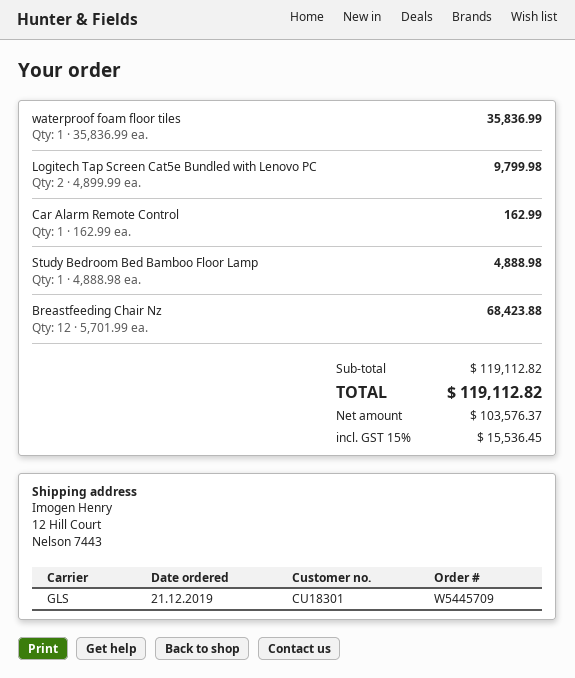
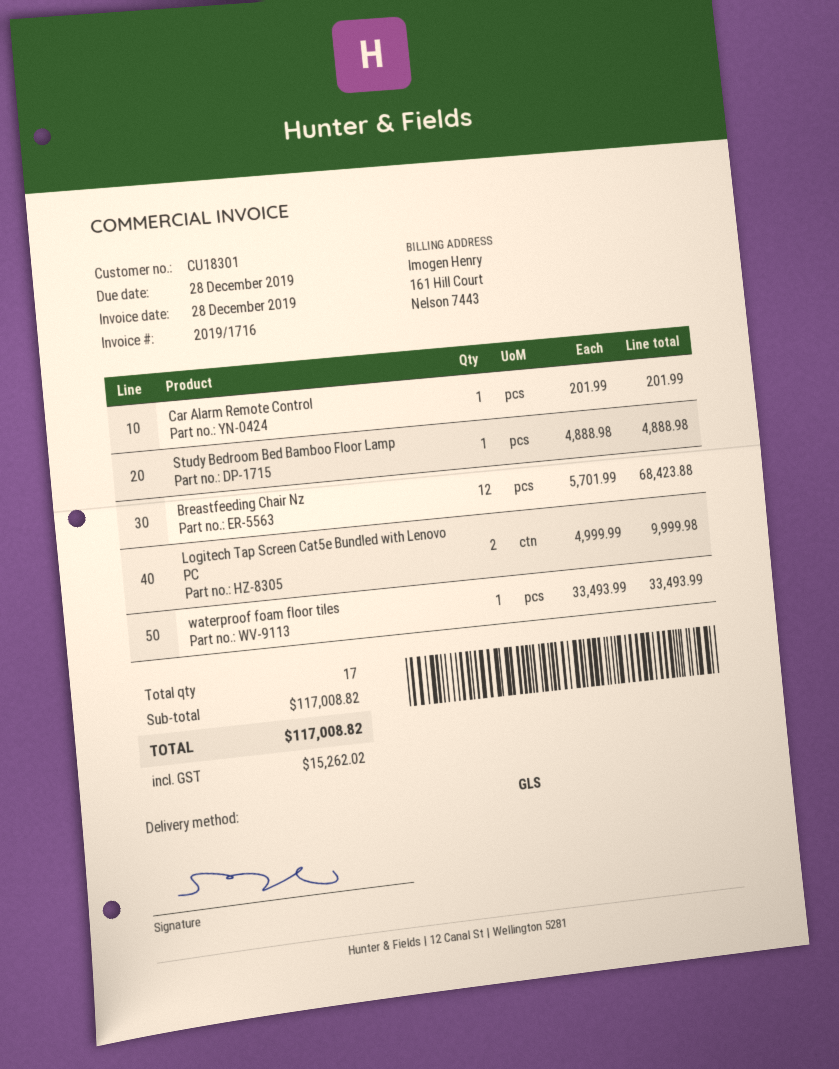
waterproof foam floor tiles: 1 x 35836.99 = 35836.99 -> 1 x 33493.99 = 33493.99
Logitech Tap Screen Cat5e Bundled with Lenovo PC: 2 x 4899.99 = 9799.98 -> 2 x 4999.99 = 9999.98
Car Alarm Remote Control: 1 x 162.99 = 162.99 -> 1 x 201.99 = 201.99
subtotal: 119112.82 -> 117008.82
tax: 15536.45 -> 15262.02
total: 119112.82 -> 117008.82

